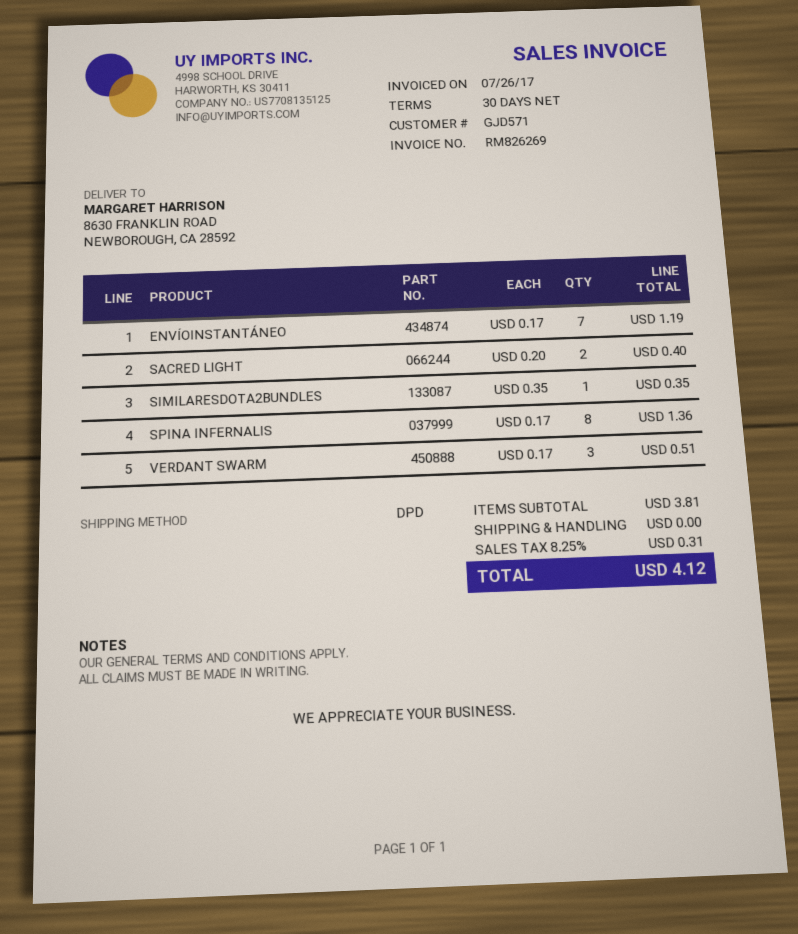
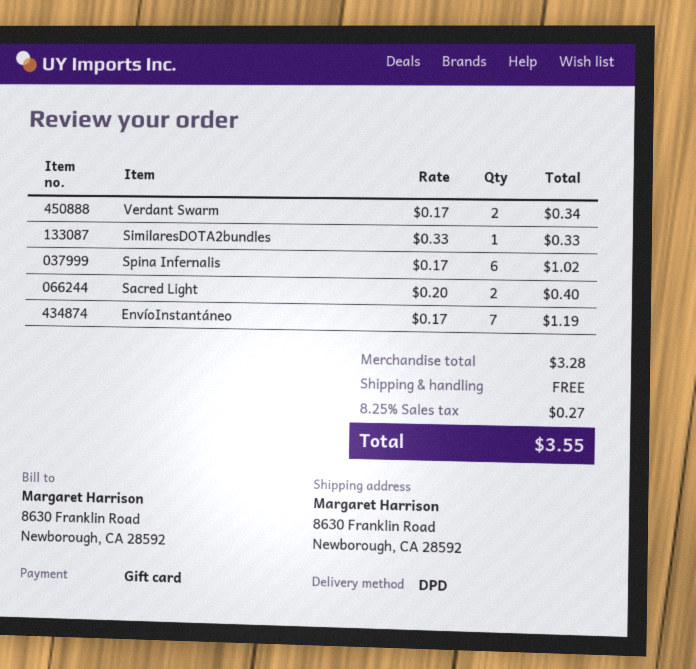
SIMILARESDOTA2BUNDLES: 1 x 0.35 = 0.35 -> 1 x 0.33 = 0.33
SPINA INFERNALIS: 8 x 0.17 = 1.36 -> 6 x 0.17 = 1.02
VERDANT SWARM: 3 x 0.17 = 0.51 -> 2 x 0.17 = 0.34
subtotal: 3.81 -> 3.28
tax: 8.25% = 0.31 -> 8.25% = 0.27
total: 4.12 -> 3.55

